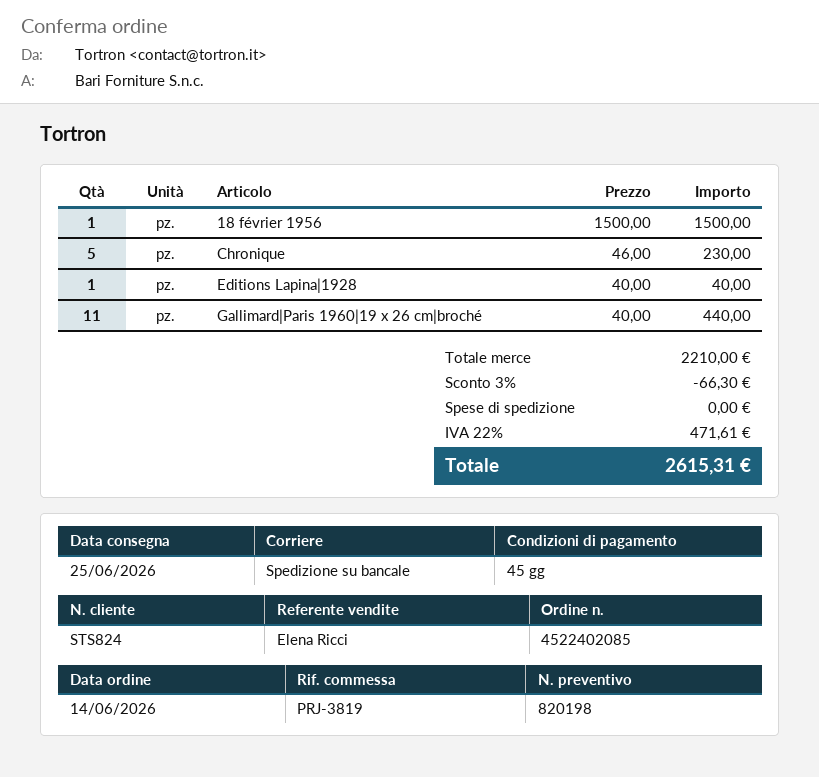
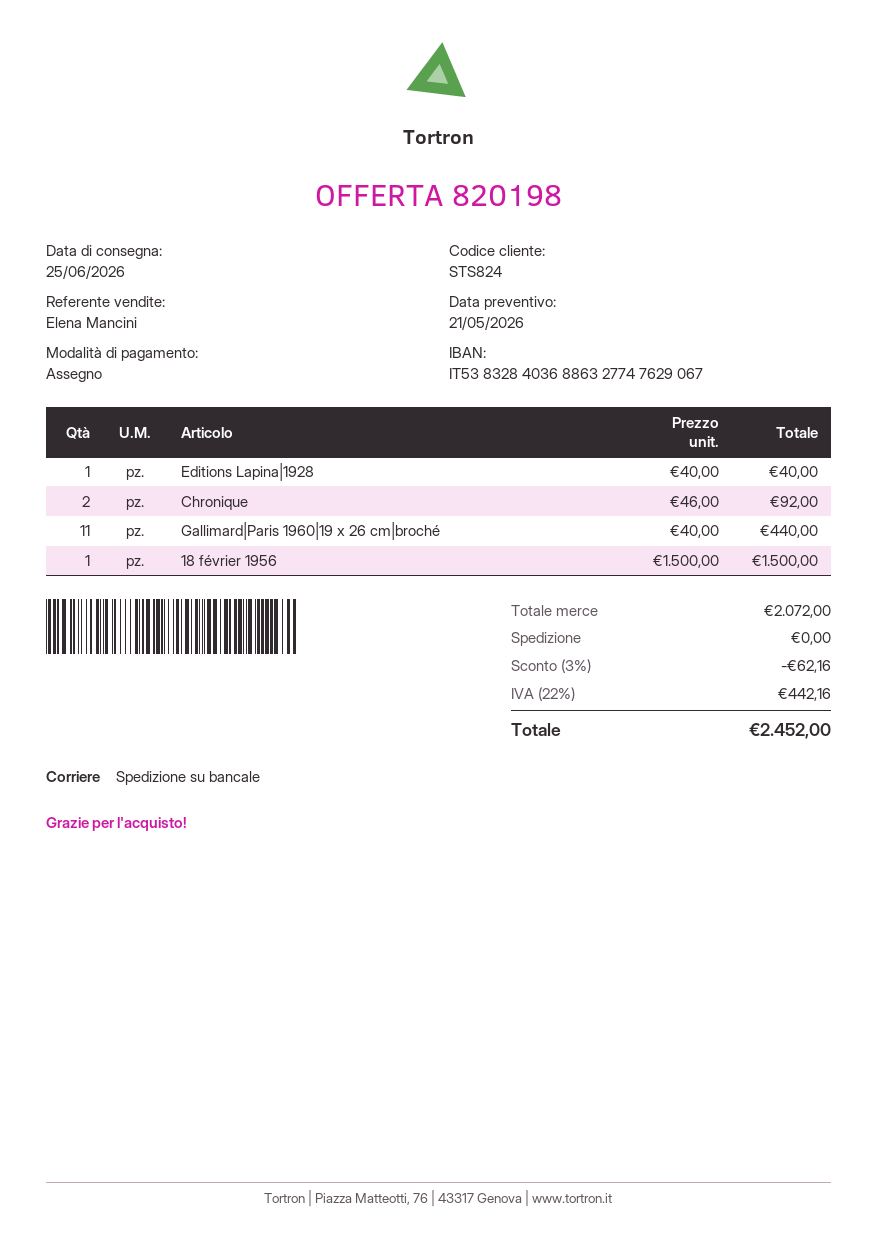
sales rep: Elena Ricci -> Elena Mancini
Chronique: 5 x 46.00 = 230.00 -> 2 x 46.00 = 92.00
subtotal: 2210.00 -> 2072.00
discount: 3% = 66.30 -> 3% = 62.16
tax: 22% = 471.61 -> 22% = 442.16
total: 2615.31 -> 2452.00

